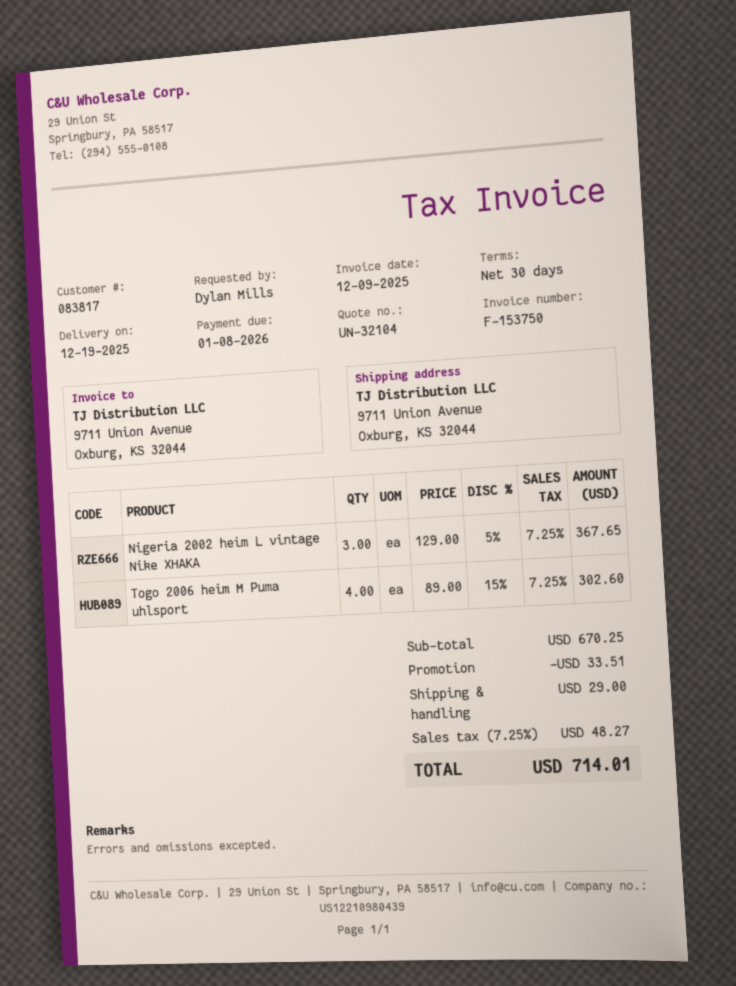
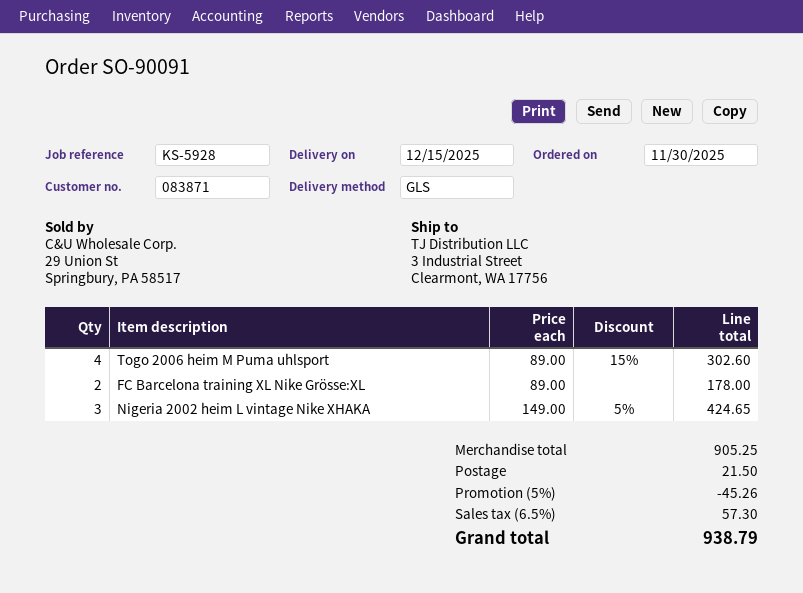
delivery date: 2025-12-19 -> 2025-12-15
customer number: 083817 -> 083871
ship to: 9711 Union Avenue, Oxburg, KS 32044 -> 3 Industrial Street, Clearmont, WA 17756
Nigeria 2002 heim L vintage Nike XHAKA: 3 x 129.00 - 5% = 367.65 -> 3 x 149.00 - 5% = 424.65
FC Barcelona training XL Nike Grösse:XL: none -> 2 x 89.00 = 178.00
subtotal: 670.25 -> 905.25
discount: 33.51 -> 45.26
shipping: 29.00 -> 21.50
tax: 7.25% = 48.27 -> 6.5% = 57.30
total: 714.01 -> 938.79

